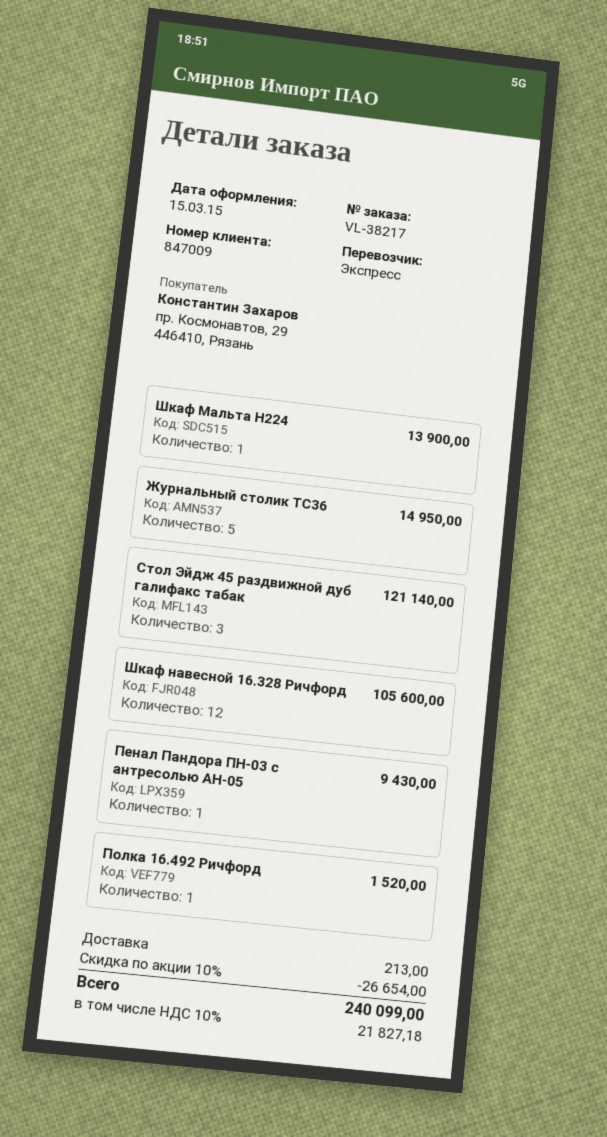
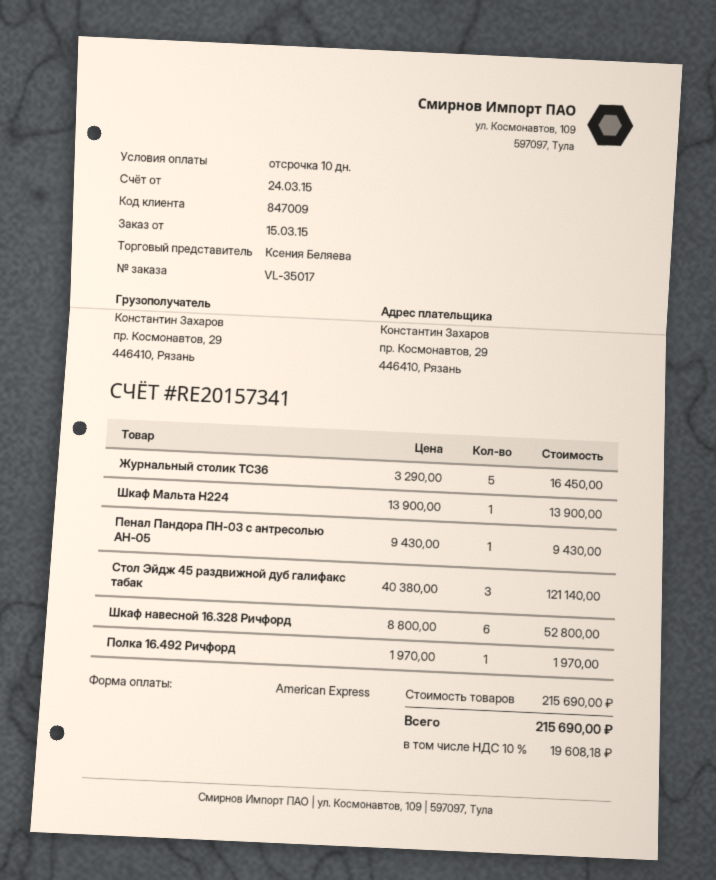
order number: VL-38217 -> VL-35017
Журнальный столик TC36: 5 for 14950.00 -> 5 for 16450.00
Шкаф навесной 16.328 Ричфорд: 12 for 105600.00 -> 6 for 52800.00
Полка 16.492 Ричфорд: 1 for 1520.00 -> 1 for 1970.00
discount: 10% = 26654.00 -> none
shipping: 213.00 -> none
tax: 10% = 21827.18 -> 10% = 19608.18
total: 240099.00 -> 215690.00

